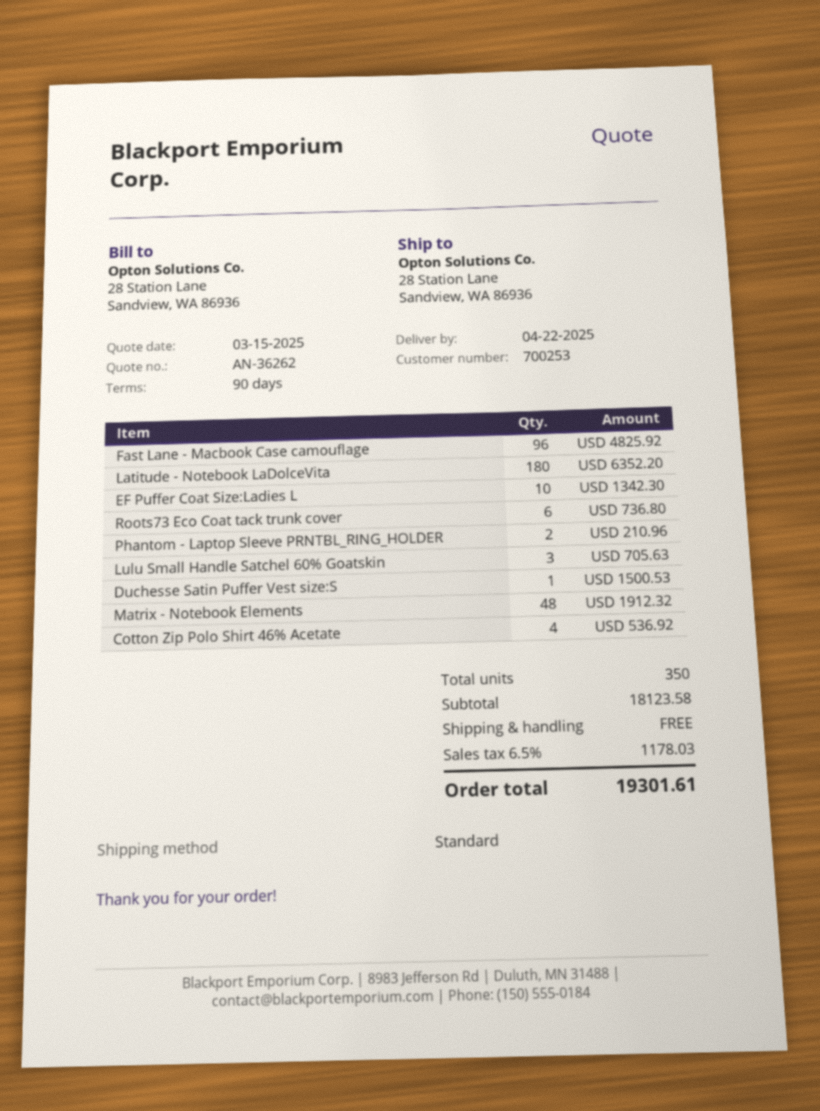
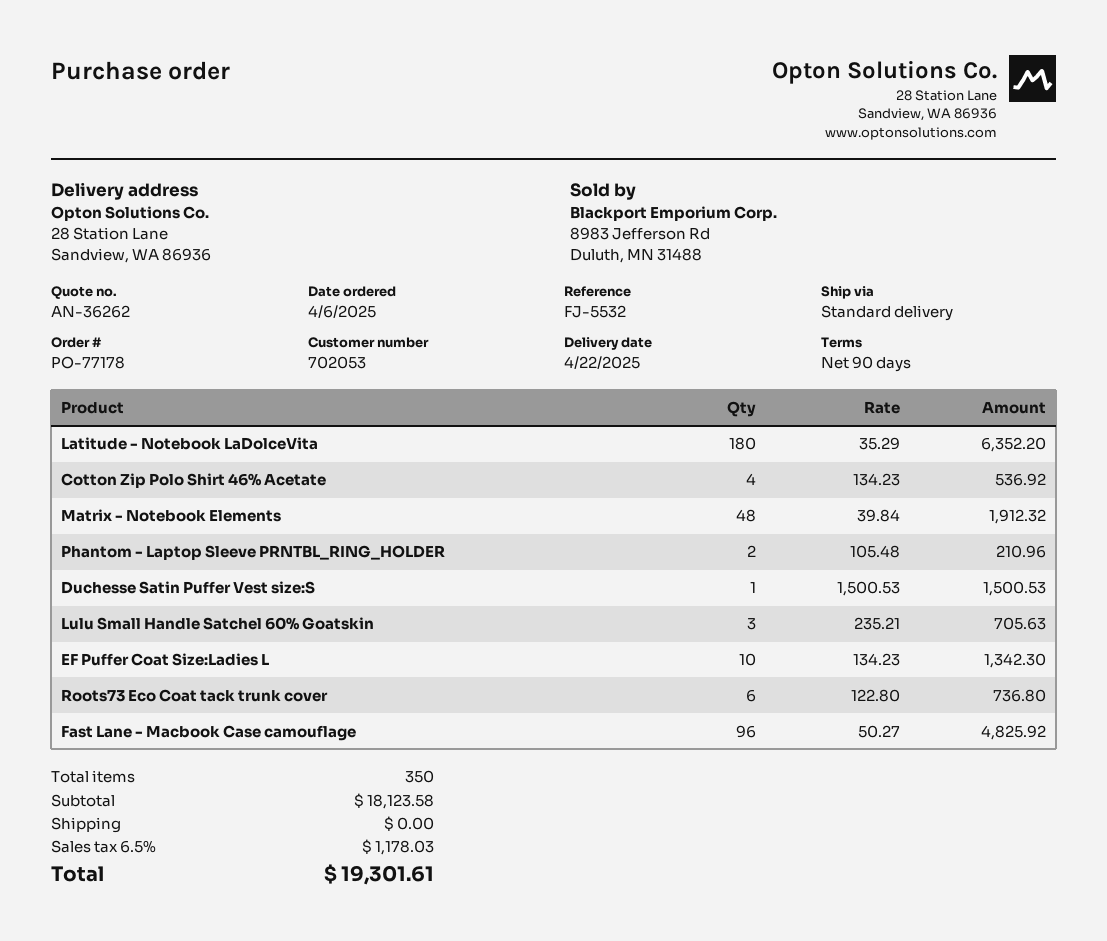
customer number: 700253 -> 702053

